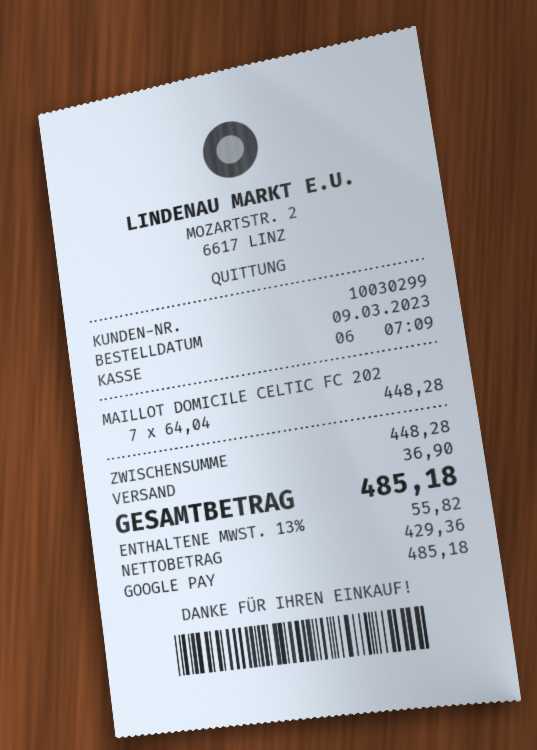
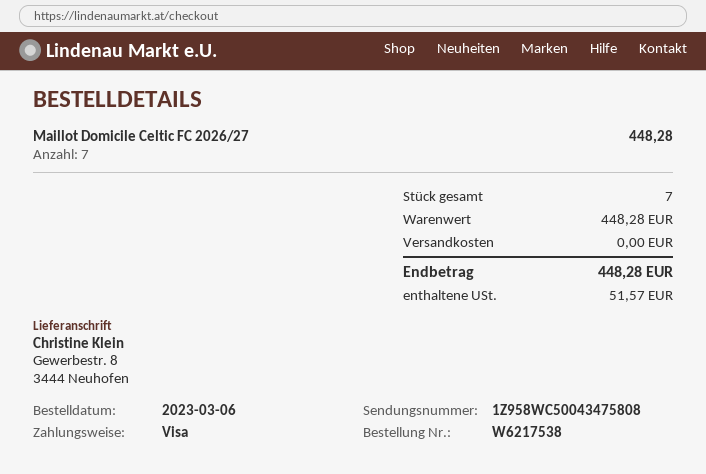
order date: 2023-03-09 -> 2023-03-06
payment method: Google Pay -> Visa
shipping: 36.90 -> 0.00
tax: 55.82 -> 51.57
total: 485.18 -> 448.28

